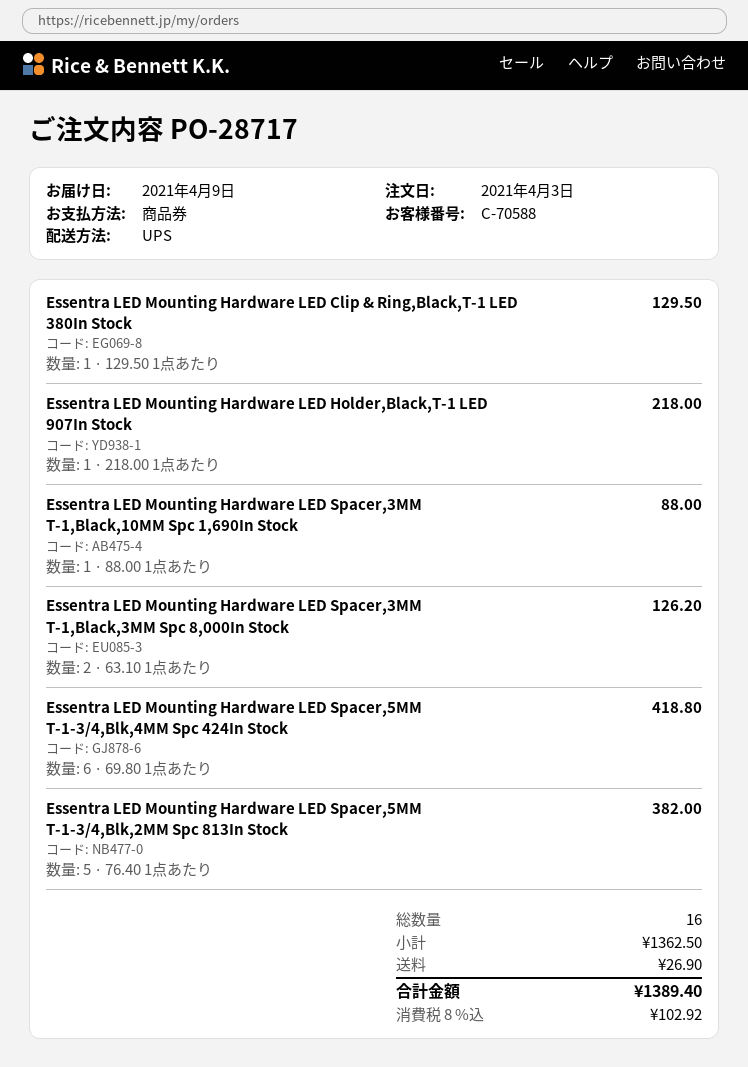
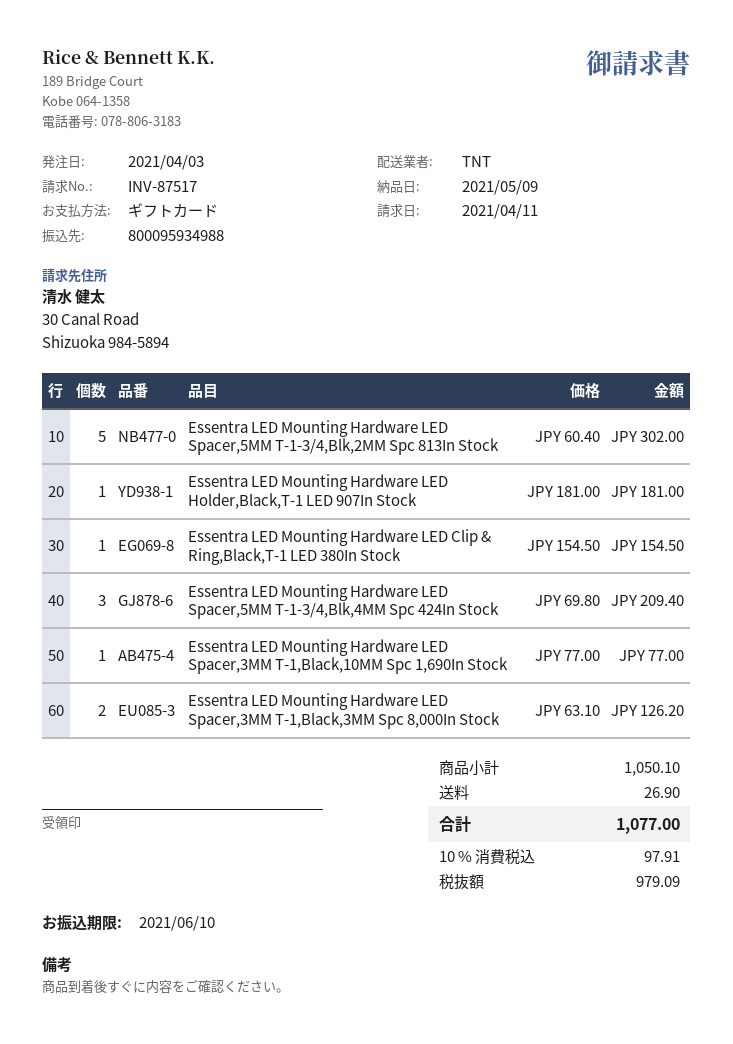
delivery date: 2021-04-09 -> 2021-05-09
shipping method: UPS -> TNT
Essentra LED Mounting Hardware LED Clip & Ring,Black,T-1 LED 380In Stock: 1 x 129.50 = 129.50 -> 1 x 154.50 = 154.50
Essentra LED Mounting Hardware LED Holder,Black,T-1 LED 907In Stock: 1 x 218.00 = 218.00 -> 1 x 181.00 = 181.00
Essentra LED Mounting Hardware LED Spacer,3MM T-1,Black,10MM Spc 1,690In Stock: 1 x 88.00 = 88.00 -> 1 x 77.00 = 77.00
Essentra LED Mounting Hardware LED Spacer,5MM T-1-3/4,Blk,4MM Spc 424In Stock: 6 x 69.80 = 418.80 -> 3 x 69.80 = 209.40
Essentra LED Mounting Hardware LED Spacer,5MM T-1-3/4,Blk,2MM Spc 813In Stock: 5 x 76.40 = 382.00 -> 5 x 60.40 = 302.00
subtotal: 1362.50 -> 1050.10
tax: 8% = 102.92 -> 10% = 97.91
total: 1389.40 -> 1077.00

